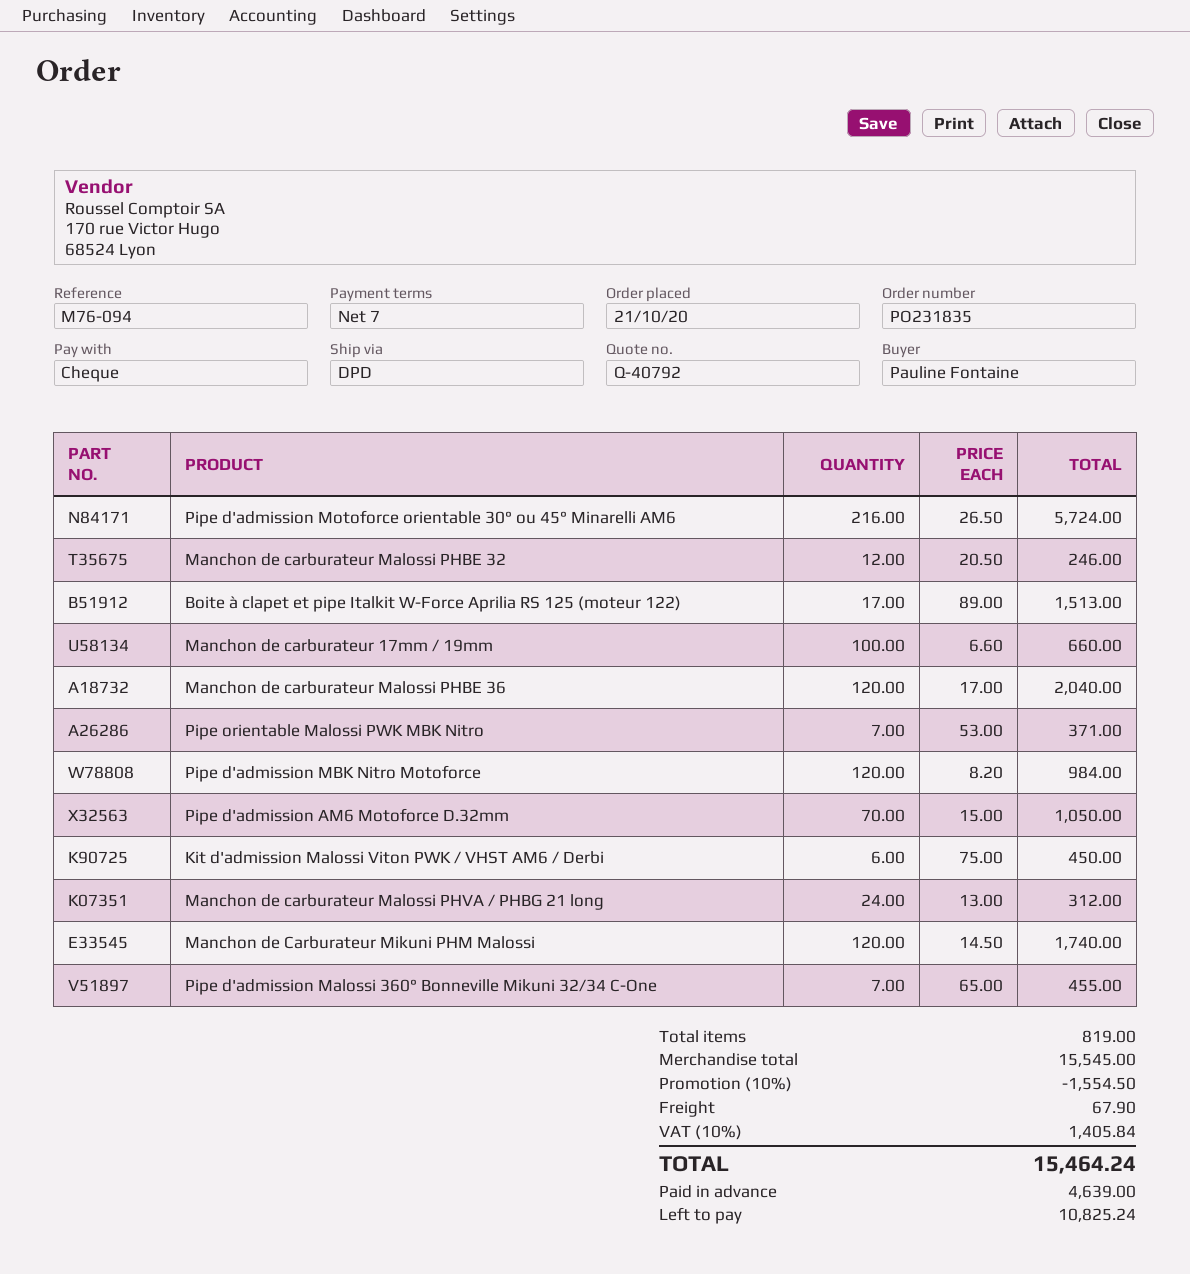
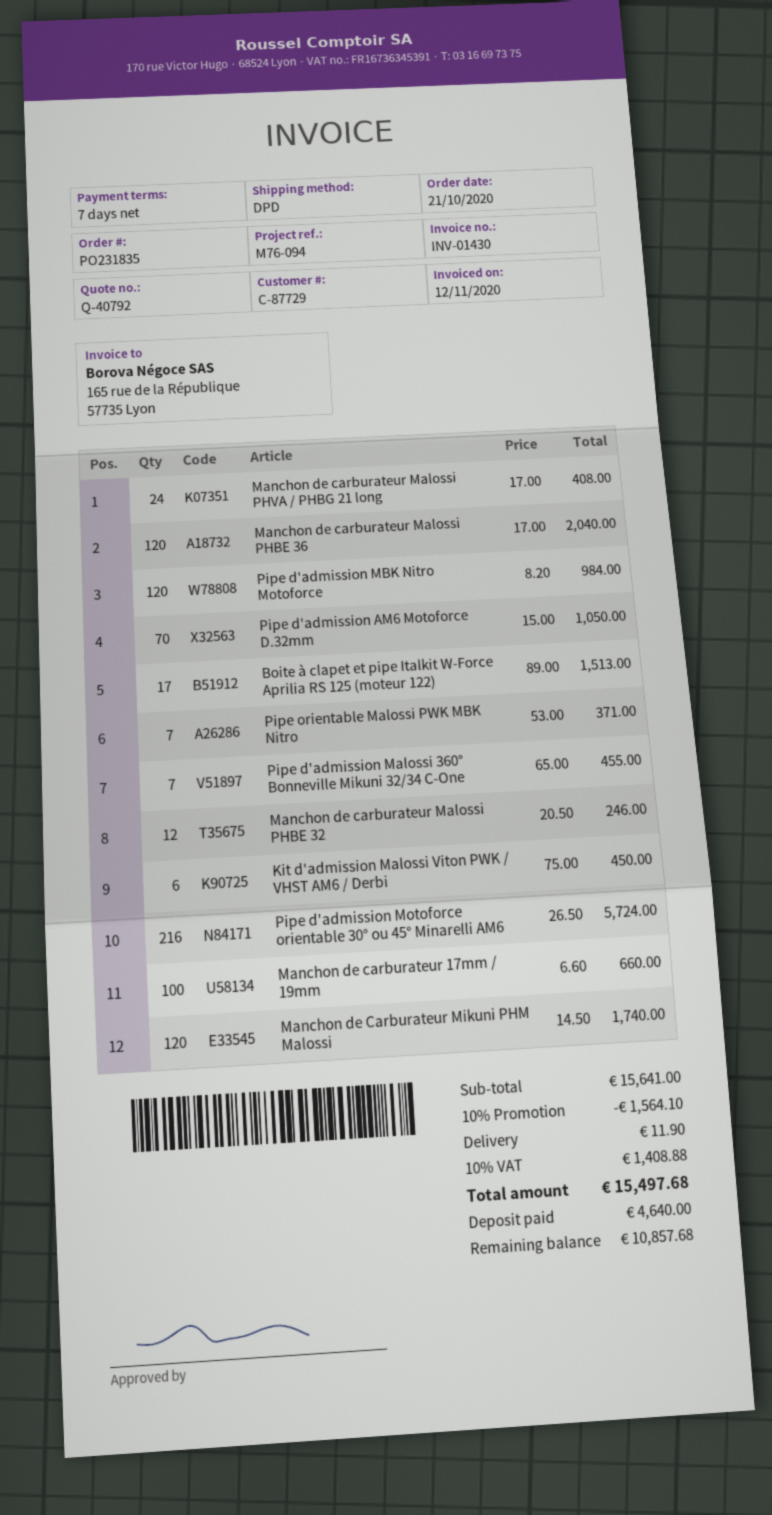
Manchon de carburateur Malossi PHVA / PHBG 21 long: 24 x 13.00 = 312.00 -> 24 x 17.00 = 408.00
subtotal: 15545.00 -> 15641.00
discount: 10% = 1554.50 -> 10% = 1564.10
shipping: 67.90 -> 11.90
tax: 10% = 1405.84 -> 10% = 1408.88
total: 15464.24 -> 15497.68
deposit: 4639.00 -> 4640.00
balance: 10825.24 -> 10857.68

